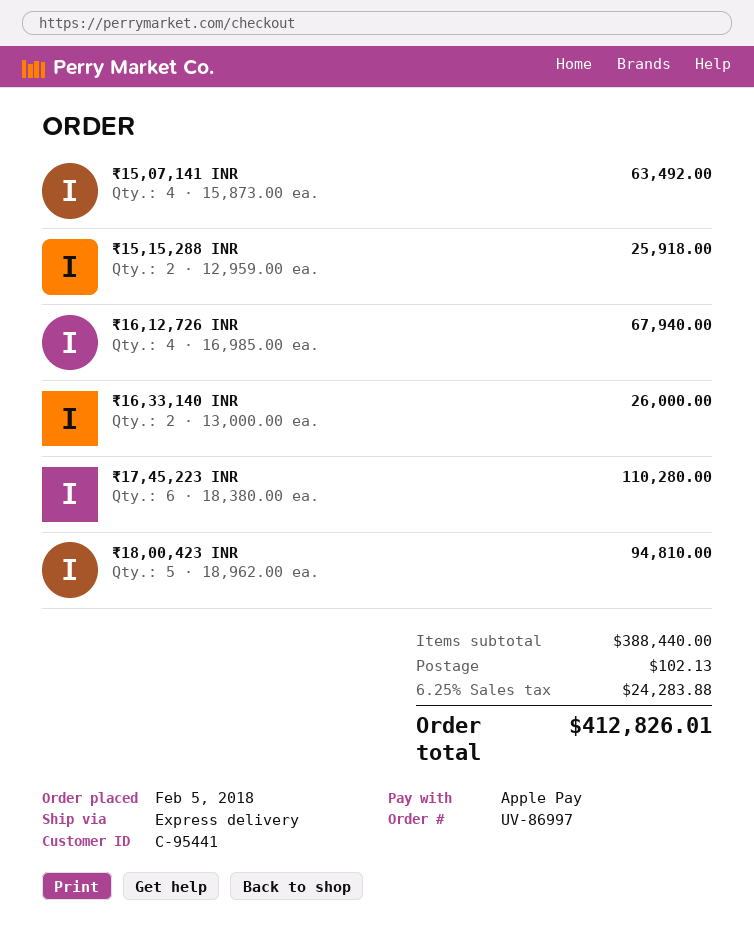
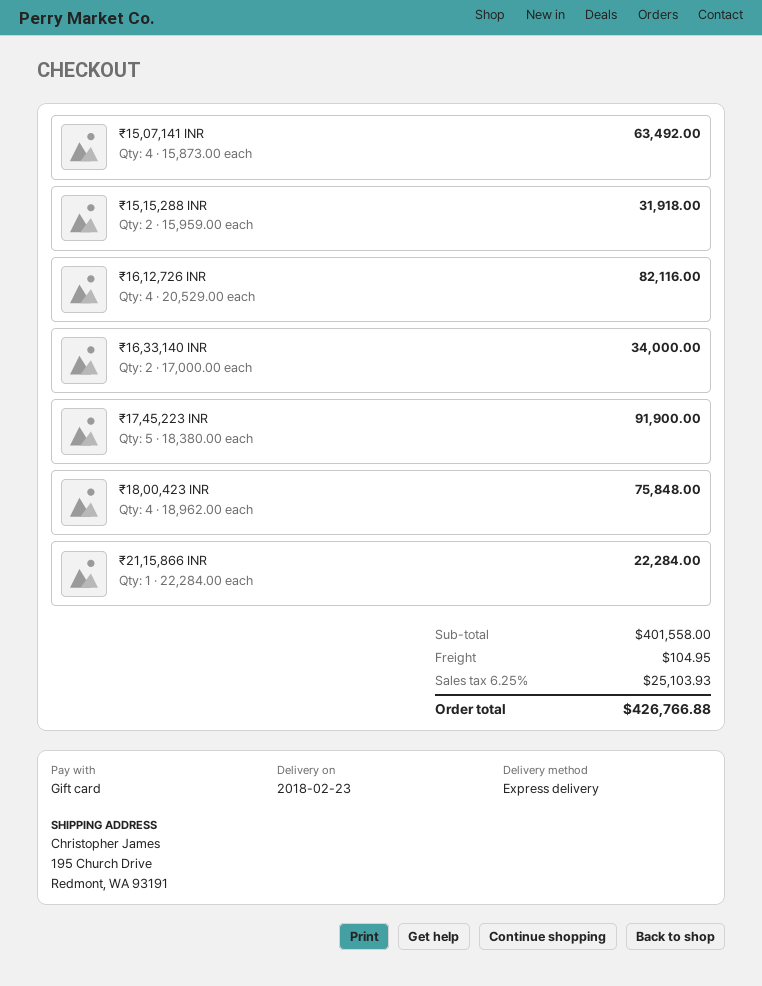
payment method: Apple Pay -> gift card
₹15,15,288 INR: 2 x 12959.00 = 25918.00 -> 2 x 15959.00 = 31918.00
₹16,12,726 INR: 4 x 16985.00 = 67940.00 -> 4 x 20529.00 = 82116.00
₹16,33,140 INR: 2 x 13000.00 = 26000.00 -> 2 x 17000.00 = 34000.00
₹17,45,223 INR: 6 x 18380.00 = 110280.00 -> 5 x 18380.00 = 91900.00
₹18,00,423 INR: 5 x 18962.00 = 94810.00 -> 4 x 18962.00 = 75848.00
₹21,15,866 INR: none -> 1 x 22284.00 = 22284.00
subtotal: 388440.00 -> 401558.00
shipping: 102.13 -> 104.95
tax: 6.25% = 24283.88 -> 6.25% = 25103.93
total: 412826.01 -> 426766.88

